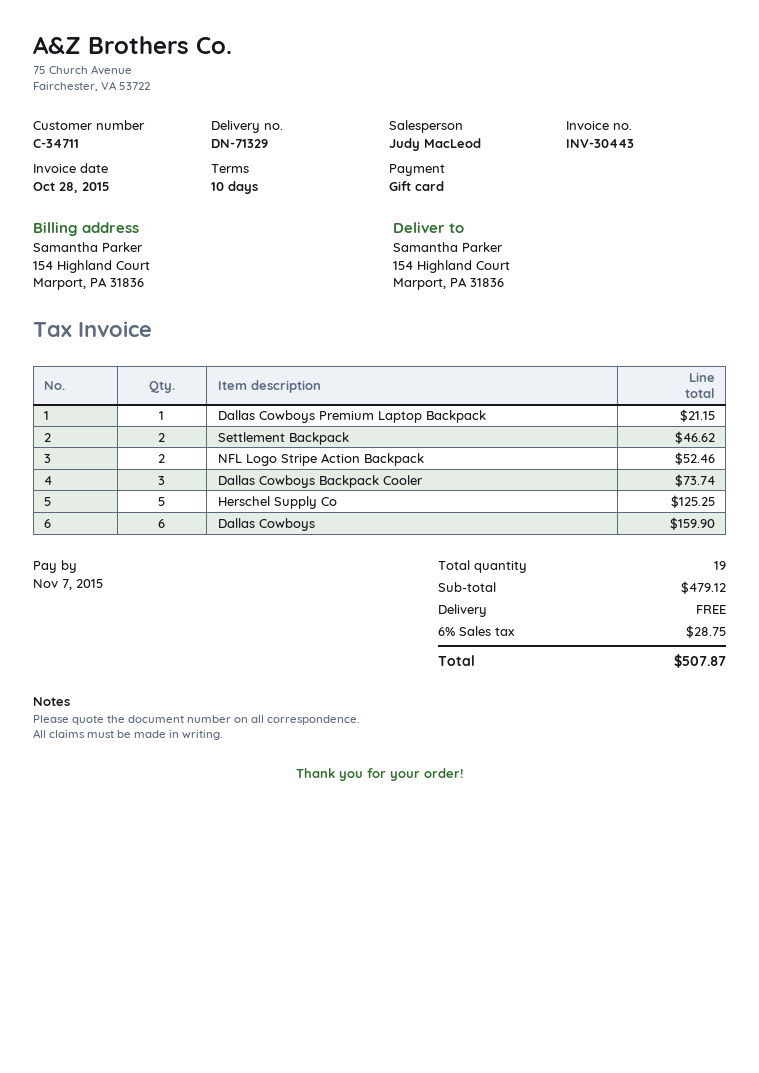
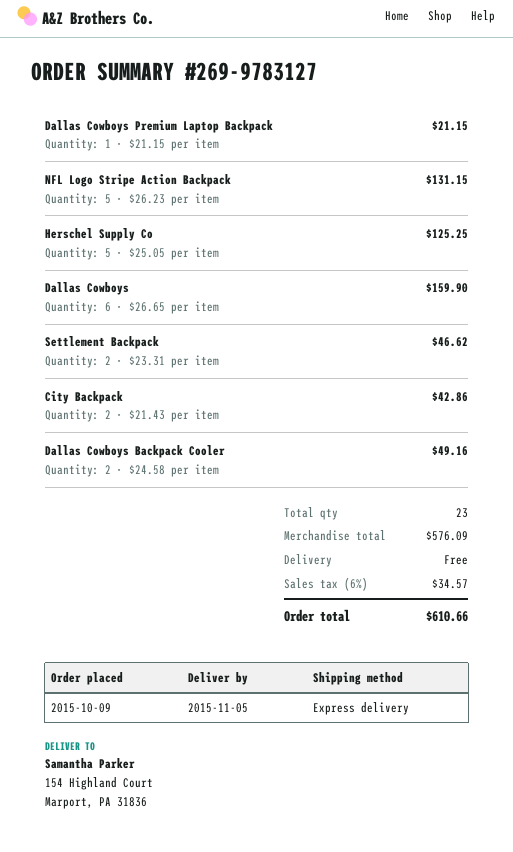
NFL Logo Stripe Action Backpack: 2 for 52.46 -> 5 for 131.15
Dallas Cowboys Backpack Cooler: 3 for 73.74 -> 2 for 49.16
City Backpack: none -> 2 for 42.86
total quantity: 19 -> 23
subtotal: 479.12 -> 576.09
tax: 6% = 28.75 -> 6% = 34.57
total: 507.87 -> 610.66

